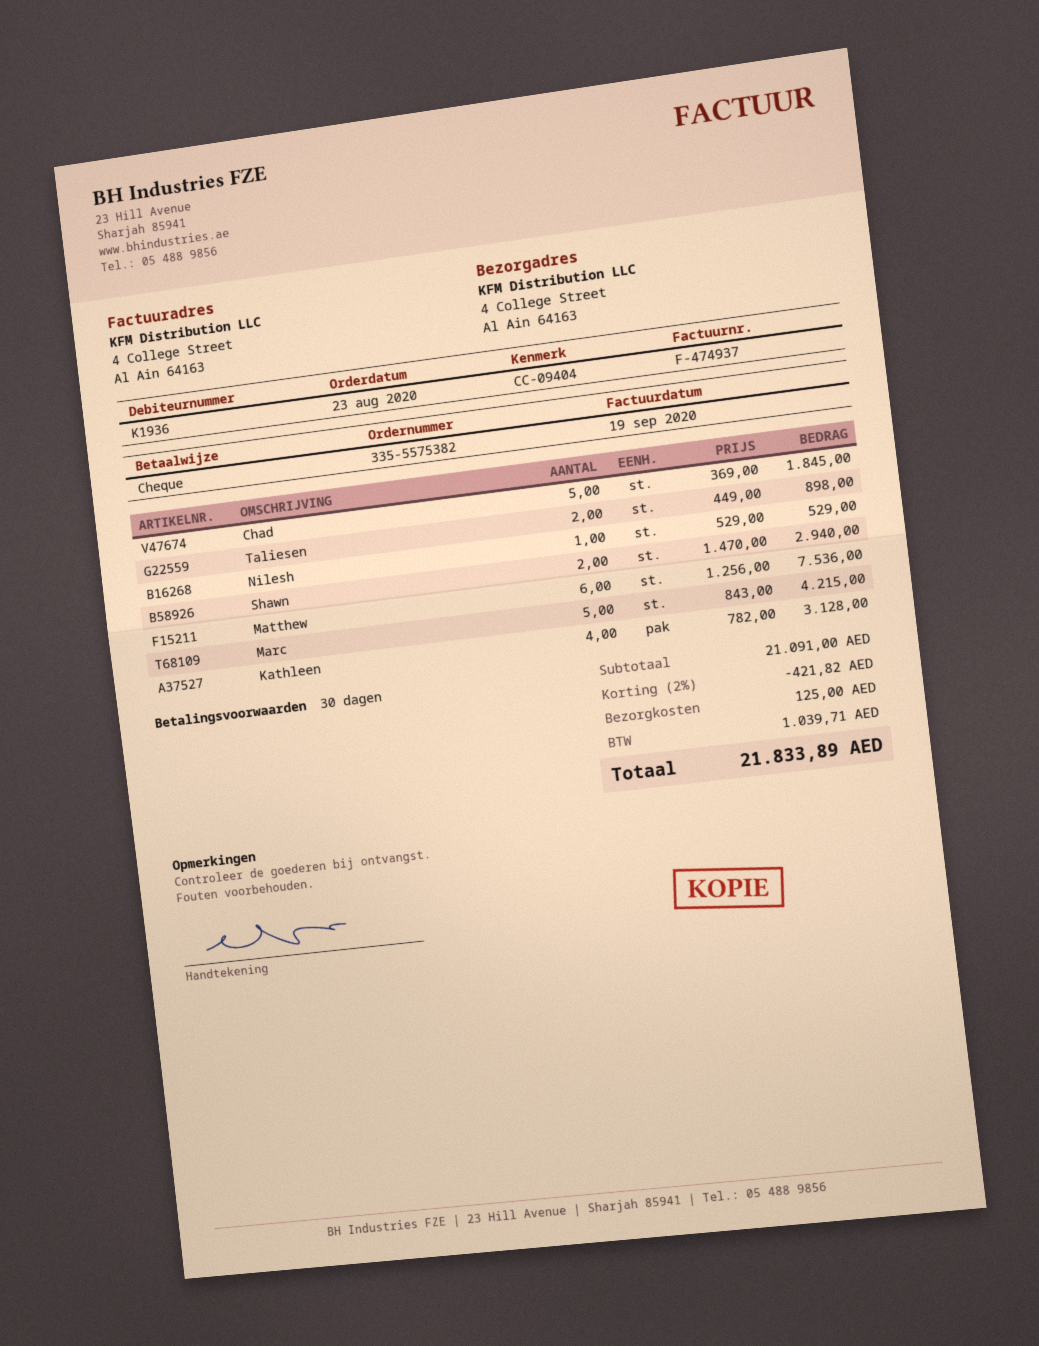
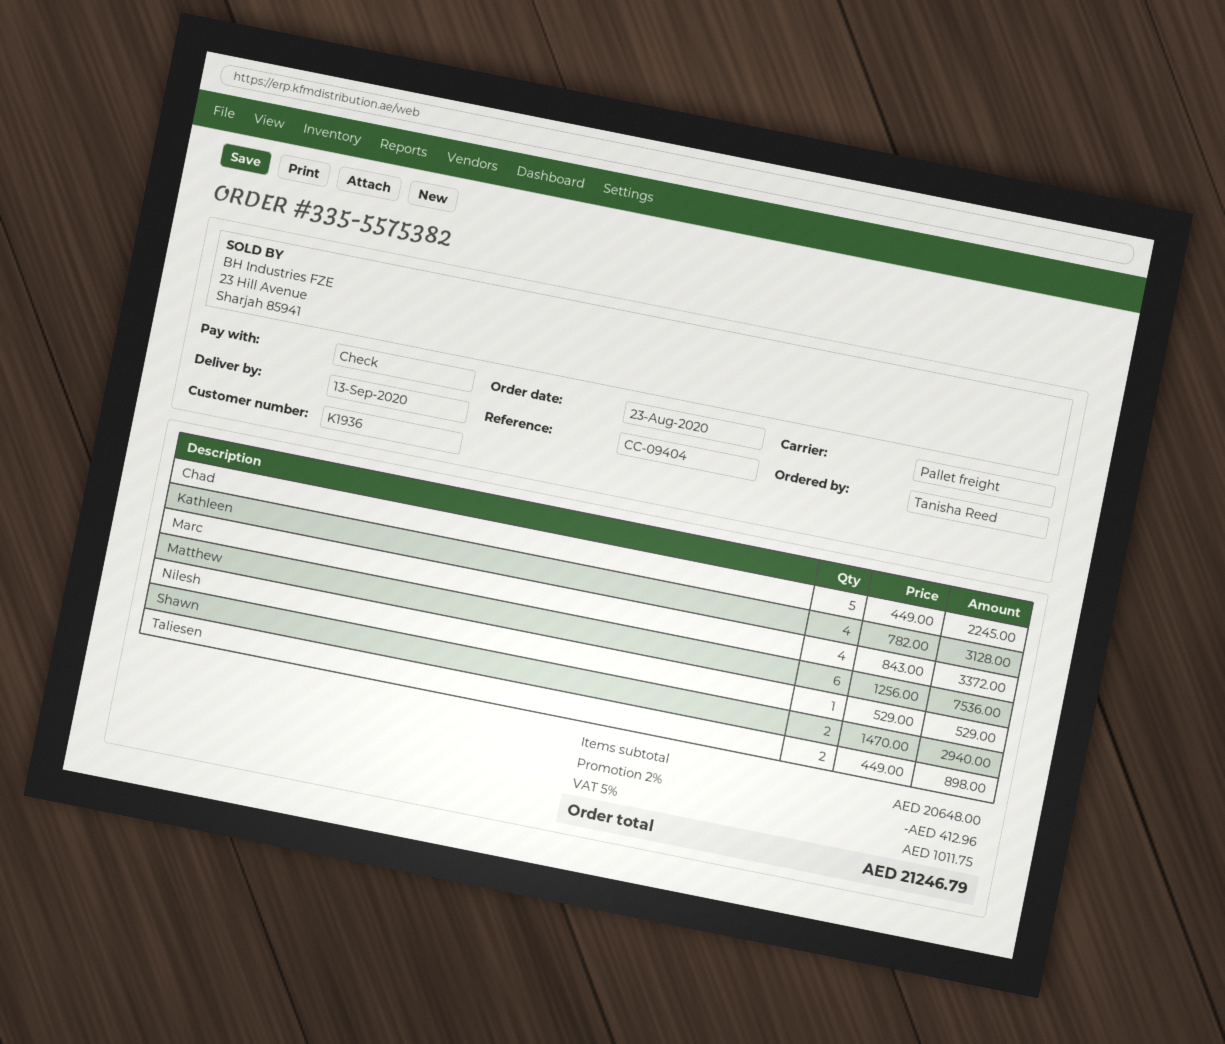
Chad: 5 x 369.00 = 1845.00 -> 5 x 449.00 = 2245.00
Marc: 5 x 843.00 = 4215.00 -> 4 x 843.00 = 3372.00
subtotal: 21091.00 -> 20648.00
discount: 2% = 421.82 -> 2% = 412.96
shipping: 125.00 -> none
tax: 1039.71 -> 1011.75
total: 21833.89 -> 21246.79

